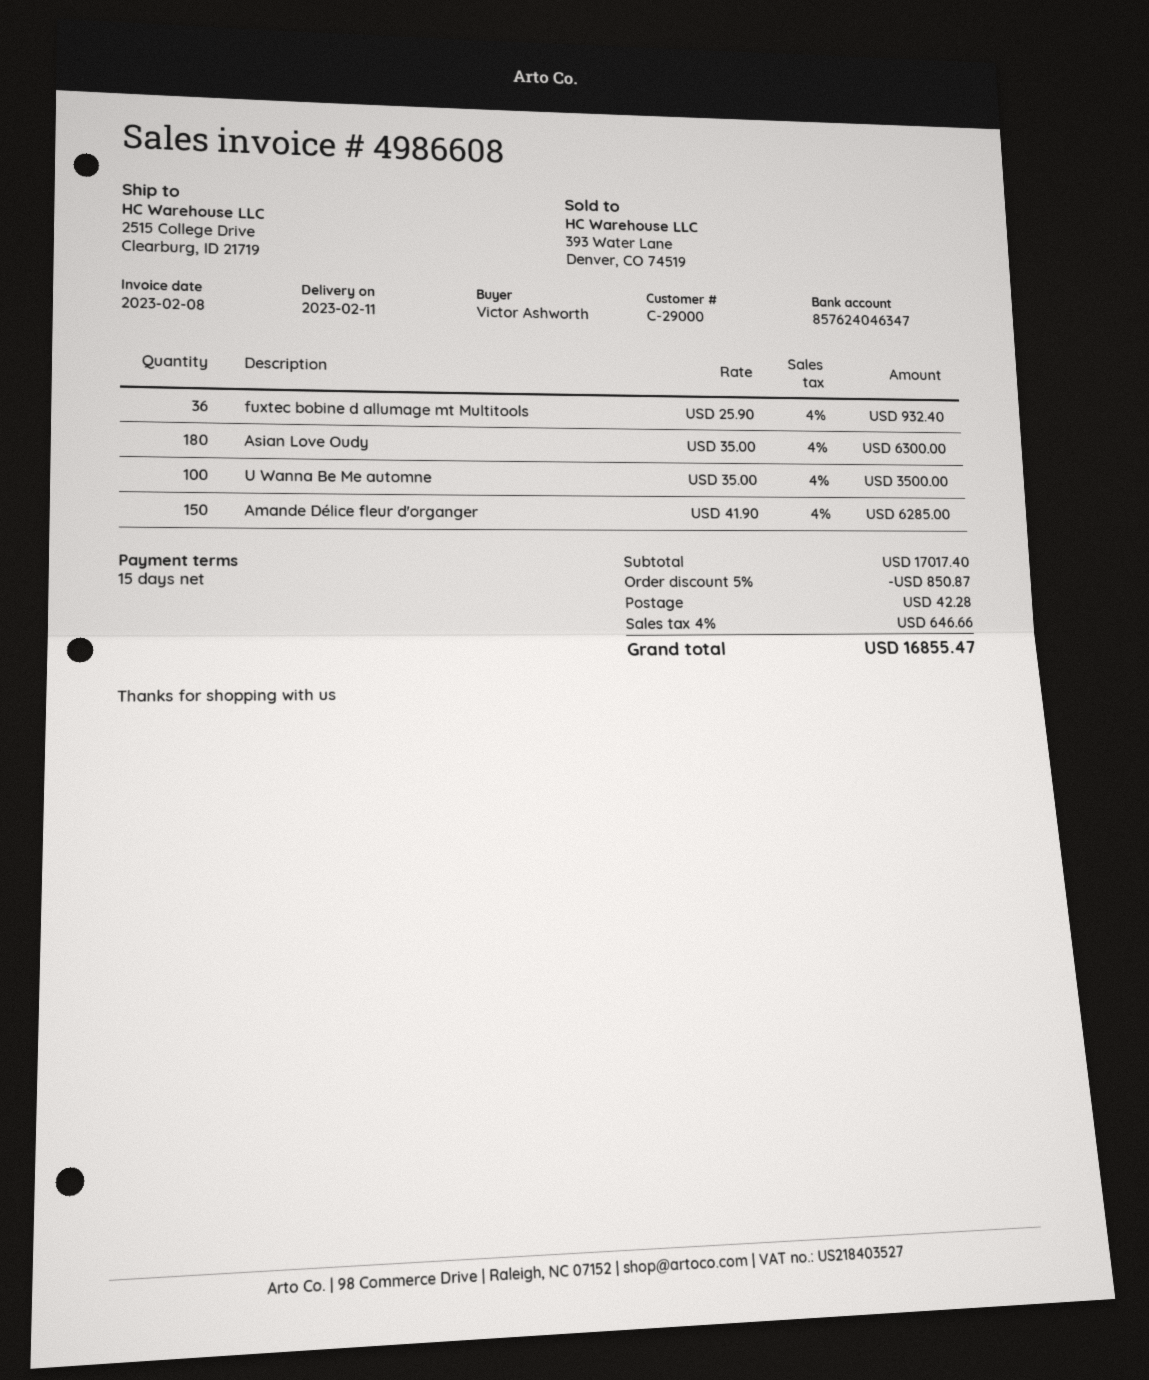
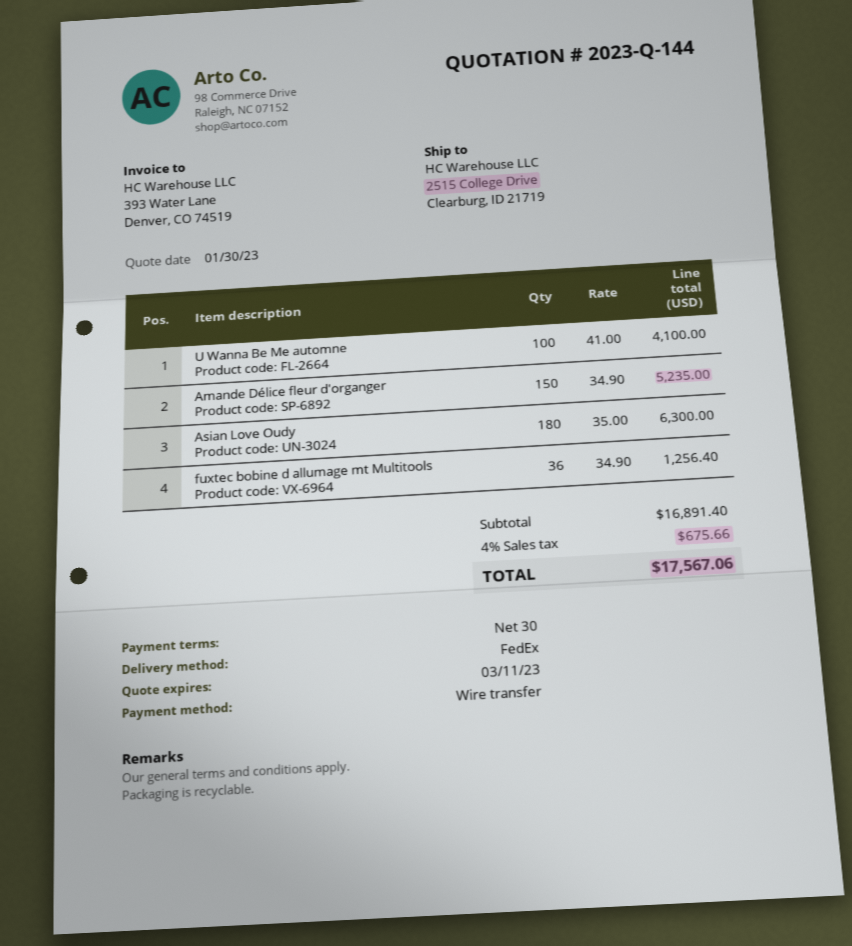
payment terms: 15 days -> 30 days
fuxtec bobine d allumage mt Multitools: 36 x 25.90 = 932.40 -> 36 x 34.90 = 1256.40
U Wanna Be Me automne: 100 x 35.00 = 3500.00 -> 100 x 41.00 = 4100.00
Amande Délice fleur d'organger: 150 x 41.90 = 6285.00 -> 150 x 34.90 = 5235.00
subtotal: 17017.40 -> 16891.40
discount: 5% = 850.87 -> none
shipping: 42.28 -> none
tax: 4% = 646.66 -> 4% = 675.66
total: 16855.47 -> 17567.06

